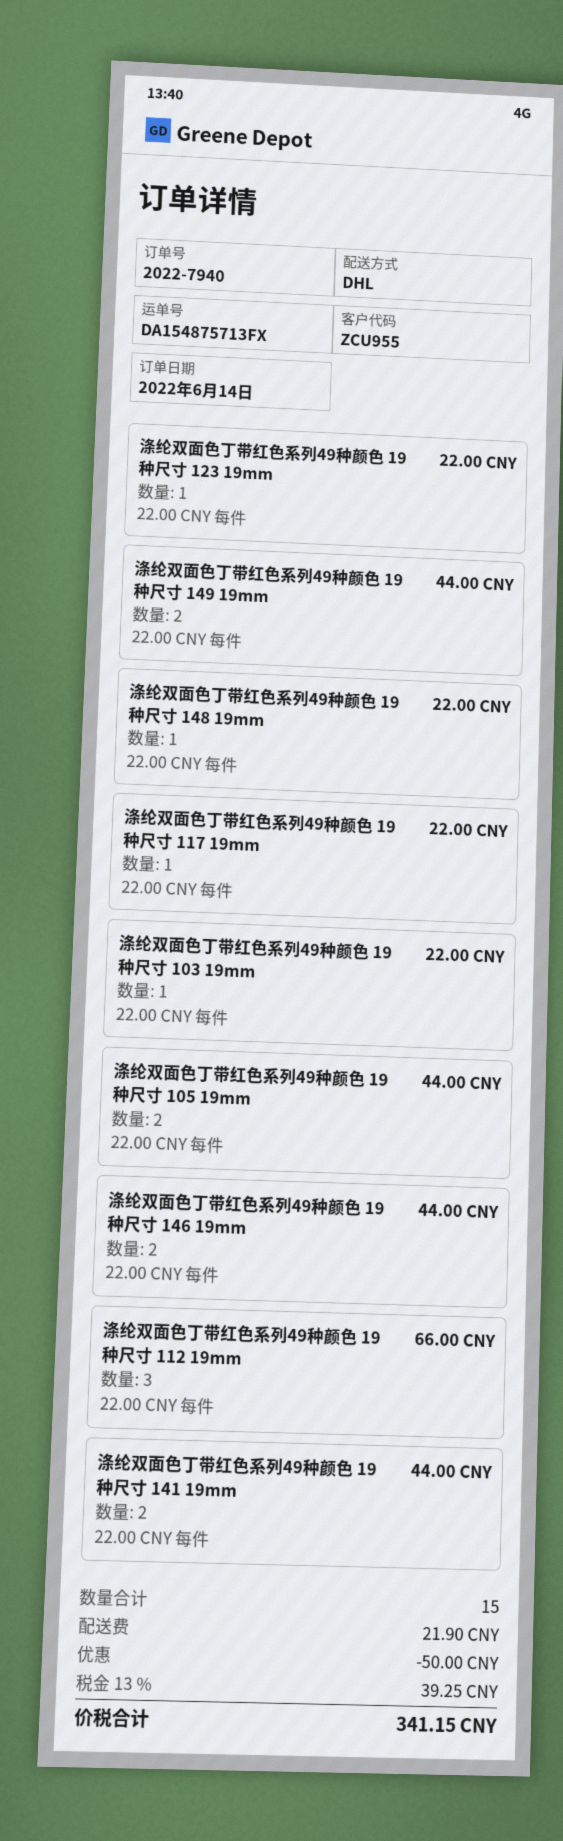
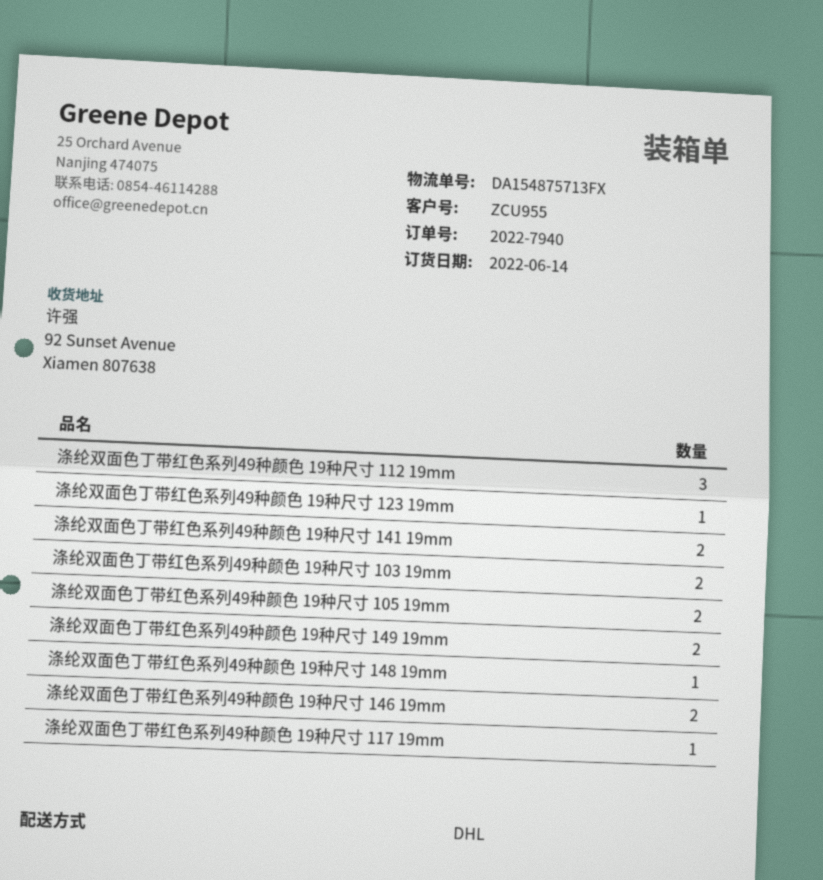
涤纶双面色丁带红色系列49种颜色 19种尺寸 103 19mm: 1 -> 2

